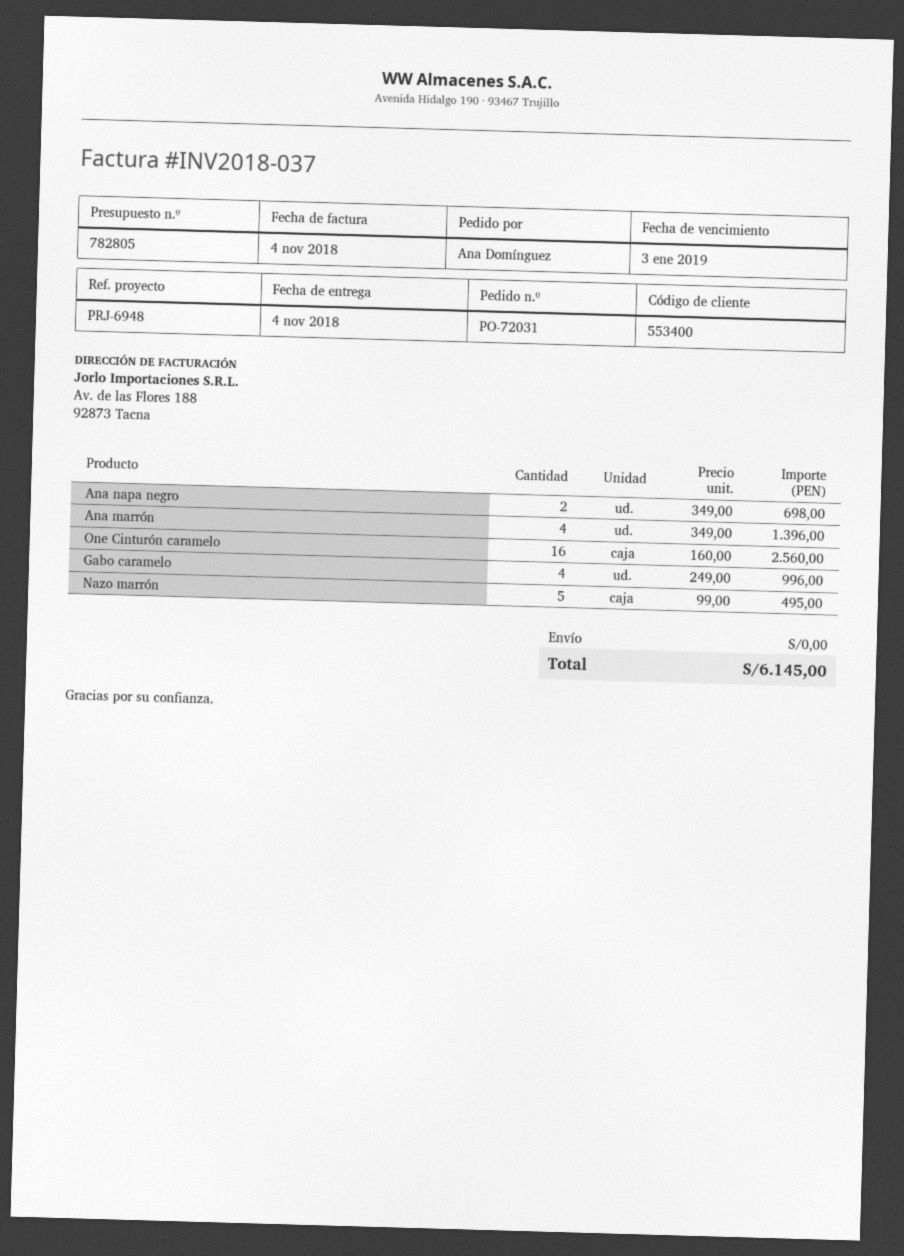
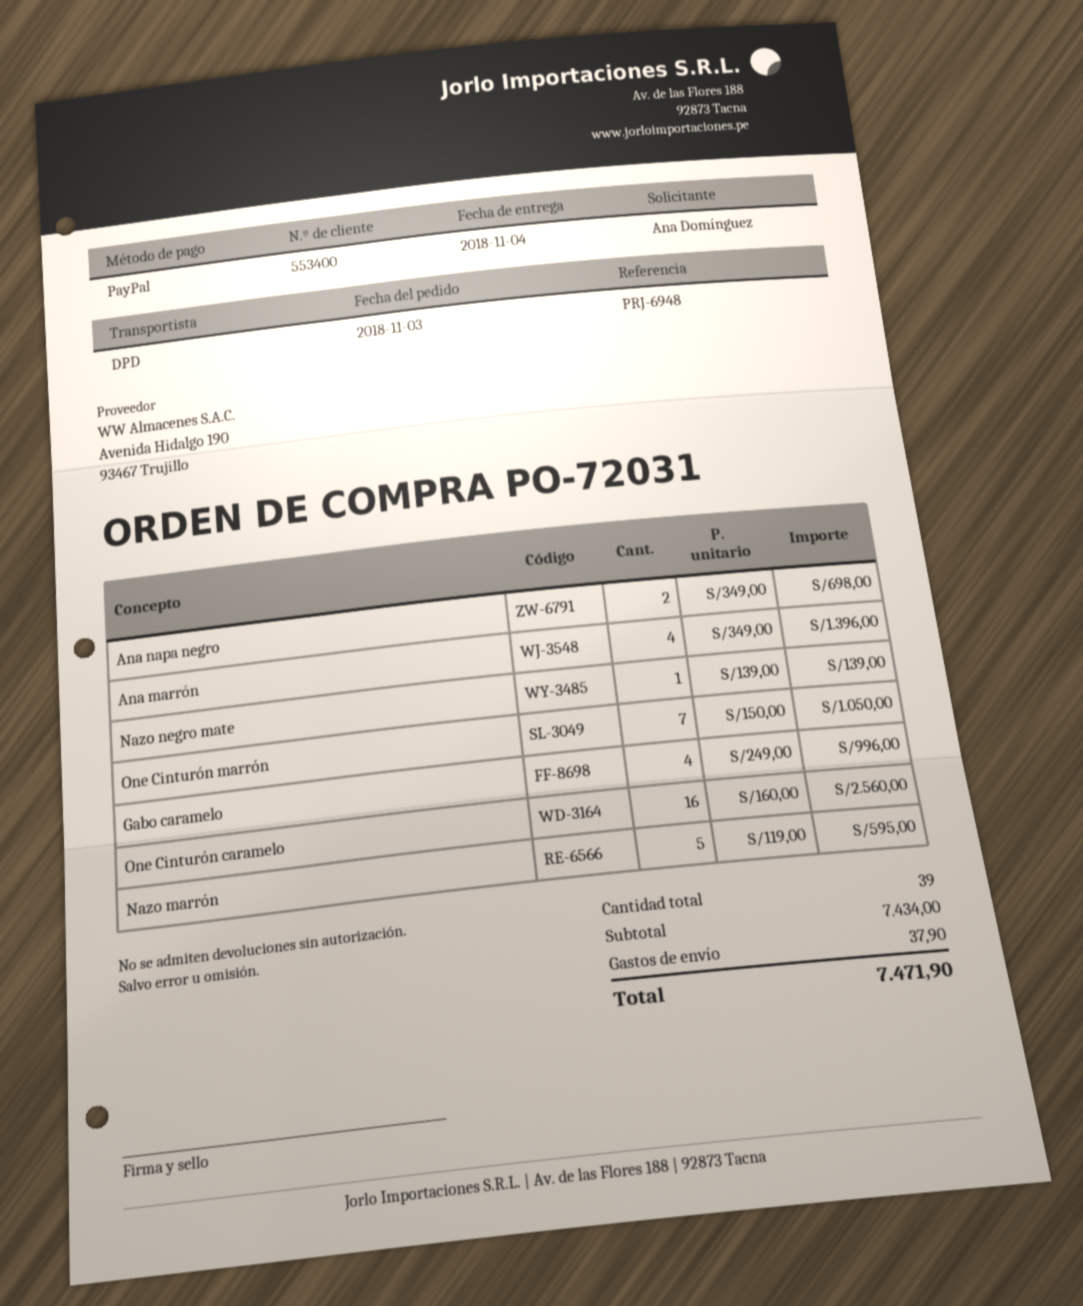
Nazo marrón: 5 x 99.00 = 495.00 -> 5 x 119.00 = 595.00
Nazo negro mate: none -> 1 x 139.00 = 139.00
One Cinturón marrón: none -> 7 x 150.00 = 1050.00
shipping: 0.00 -> 37.90
total: 6145.00 -> 7471.90

